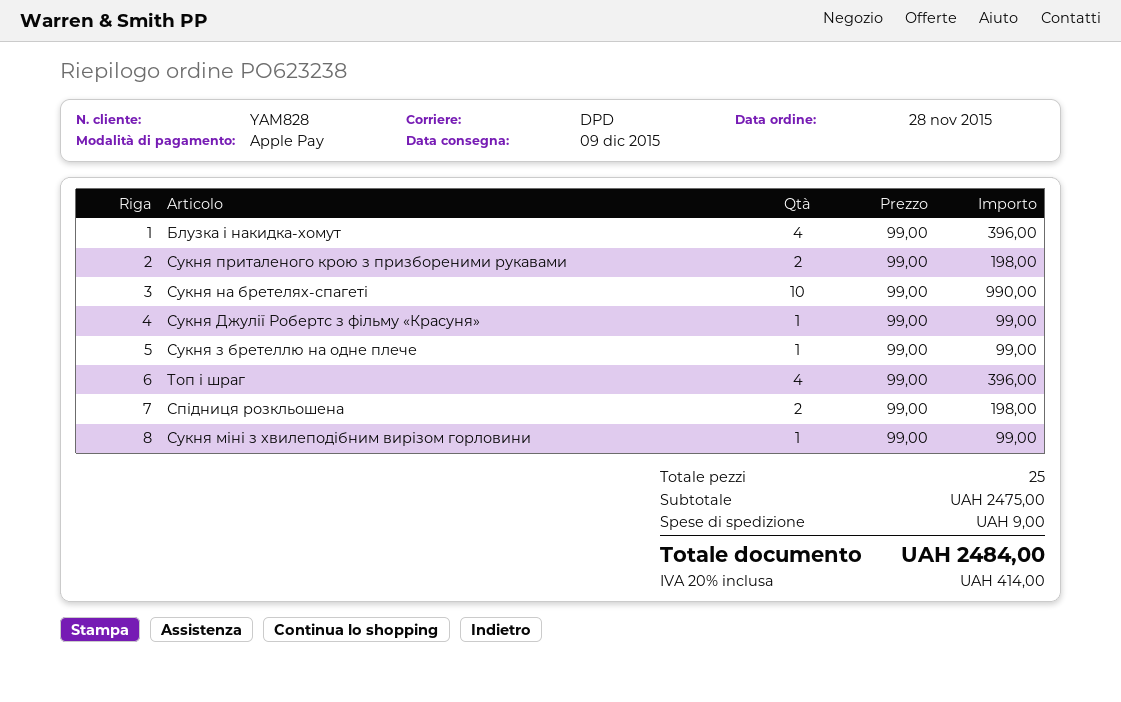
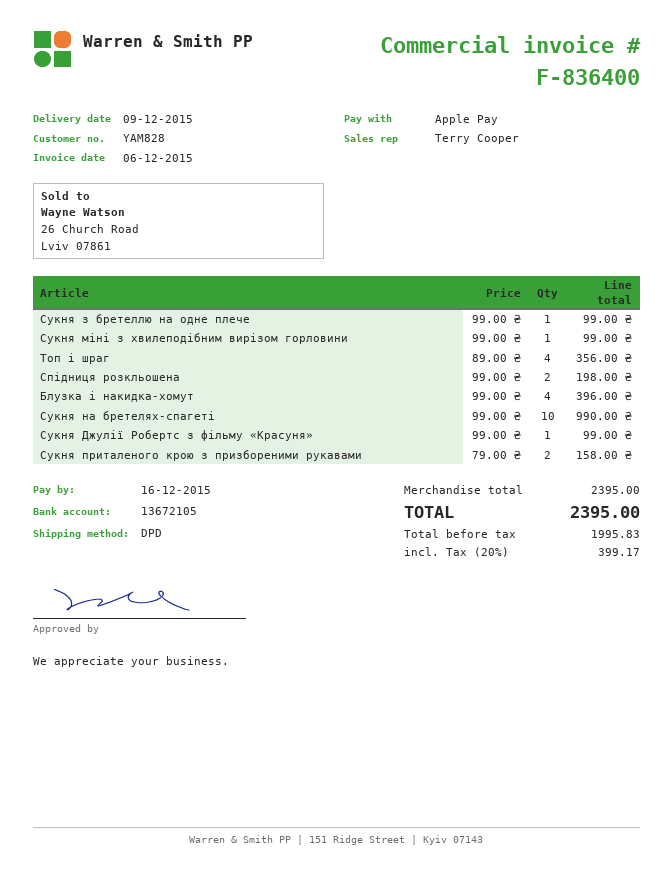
Сукня приталеного крою з призбореними рукавами: 2 x 99.00 = 198.00 -> 2 x 79.00 = 158.00
Топ і шраг: 4 x 99.00 = 396.00 -> 4 x 89.00 = 356.00
subtotal: 2475.00 -> 2395.00
shipping: 9.00 -> none
tax: 20% = 414.00 -> 20% = 399.17
total: 2484.00 -> 2395.00

